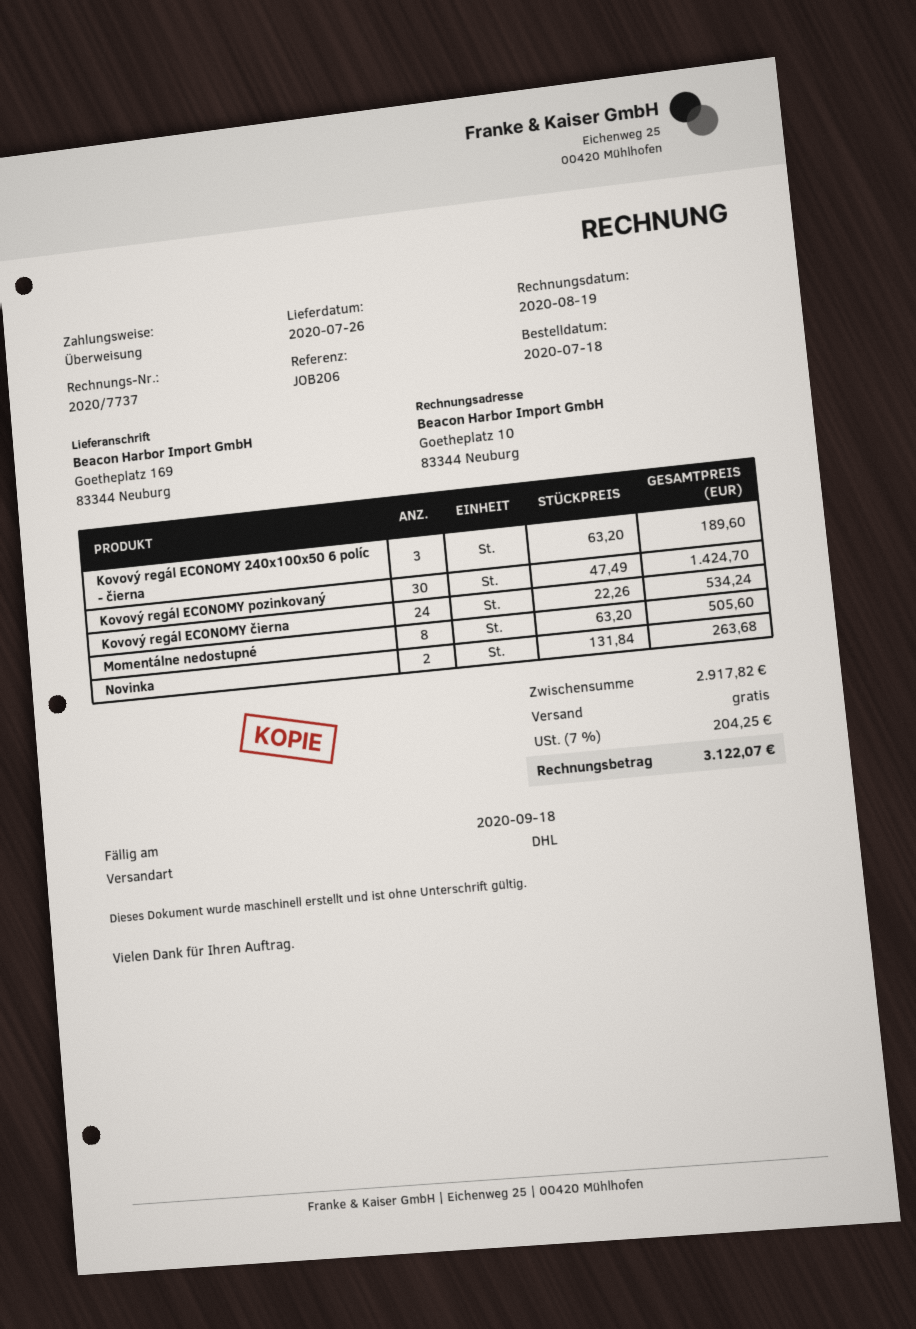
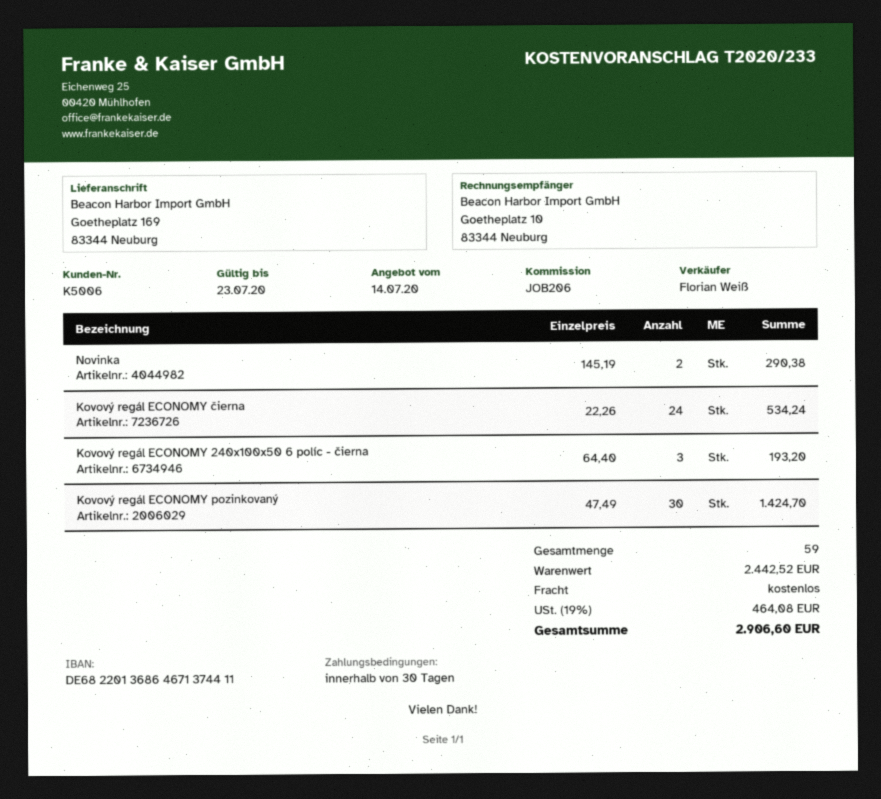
Kovový regál ECONOMY 240x100x50 6 políc - čierna: 3 x 63.20 = 189.60 -> 3 x 64.40 = 193.20
Momentálne nedostupné: 8 x 63.20 = 505.60 -> none
Novinka: 2 x 131.84 = 263.68 -> 2 x 145.19 = 290.38
subtotal: 2917.82 -> 2442.52
tax: 7% = 204.25 -> 19% = 464.08
total: 3122.07 -> 2906.60

